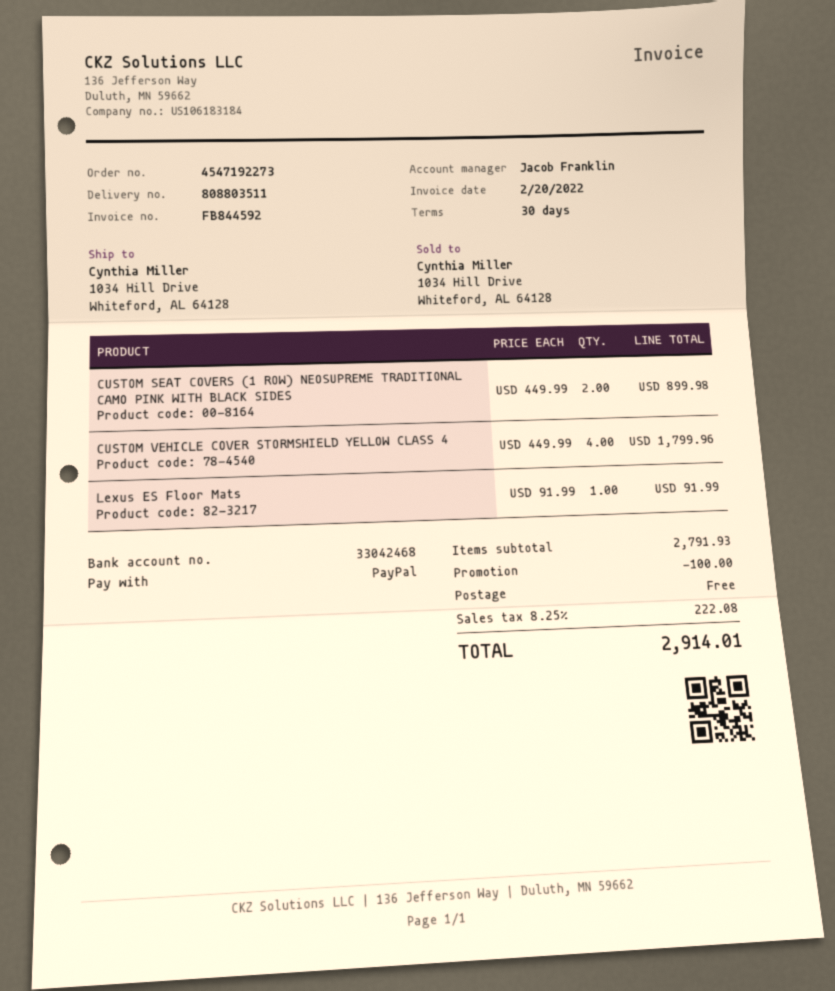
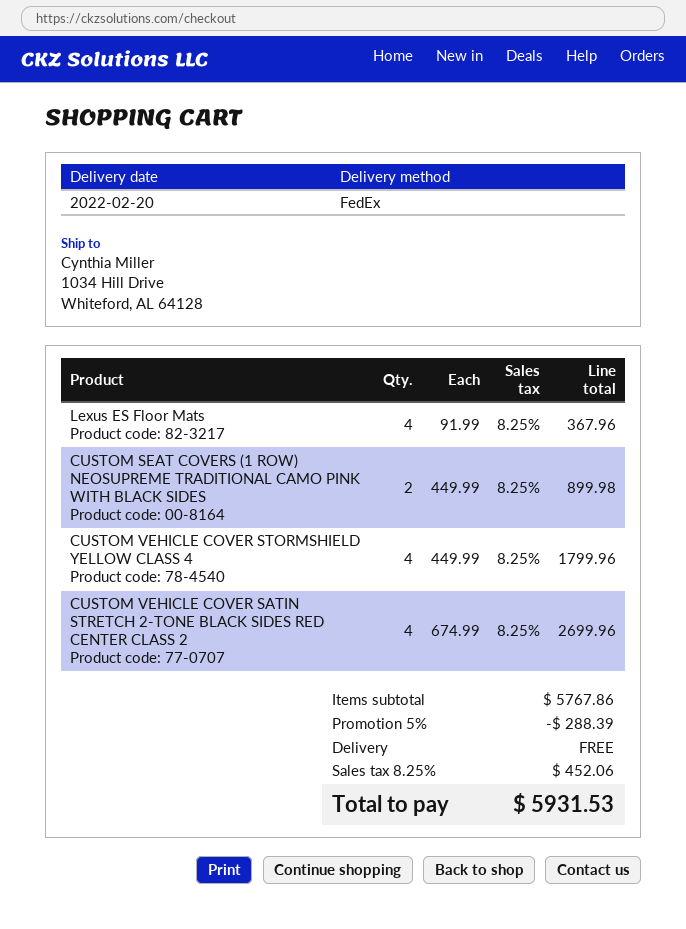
Lexus ES Floor Mats: 1 x 91.99 = 91.99 -> 4 x 91.99 = 367.96
CUSTOM VEHICLE COVER SATIN STRETCH 2-TONE BLACK SIDES RED CENTER CLASS 2: none -> 4 x 674.99 = 2699.96
subtotal: 2791.93 -> 5767.86
discount: 100.00 -> 288.39
tax: 8.25% = 222.08 -> 8.25% = 452.06
total: 2914.01 -> 5931.53

